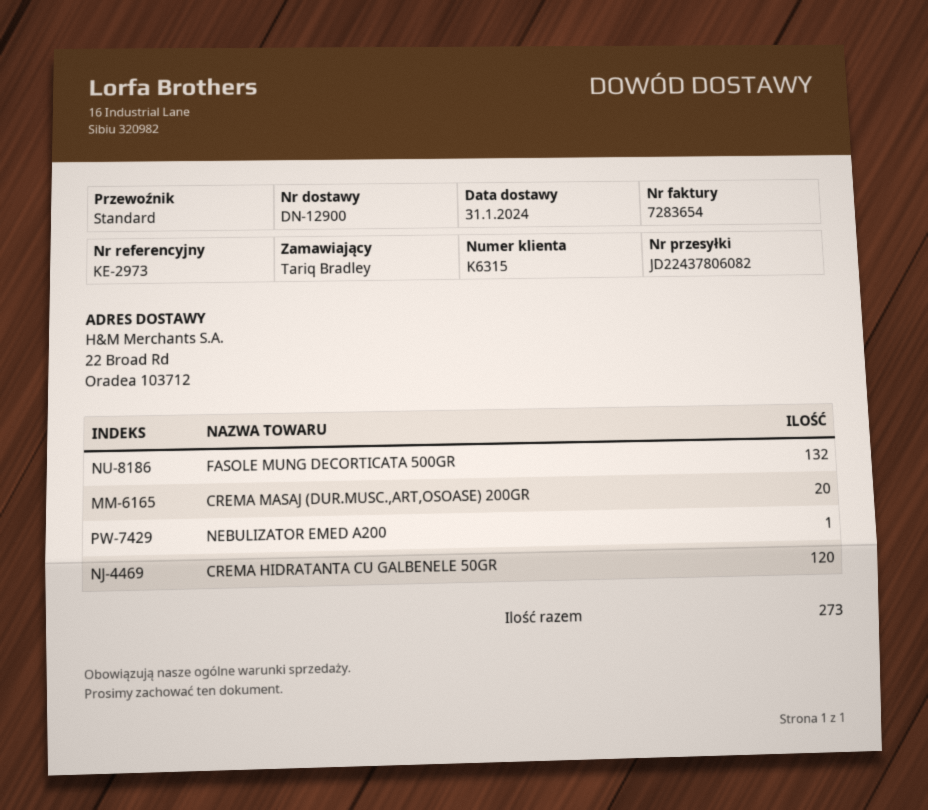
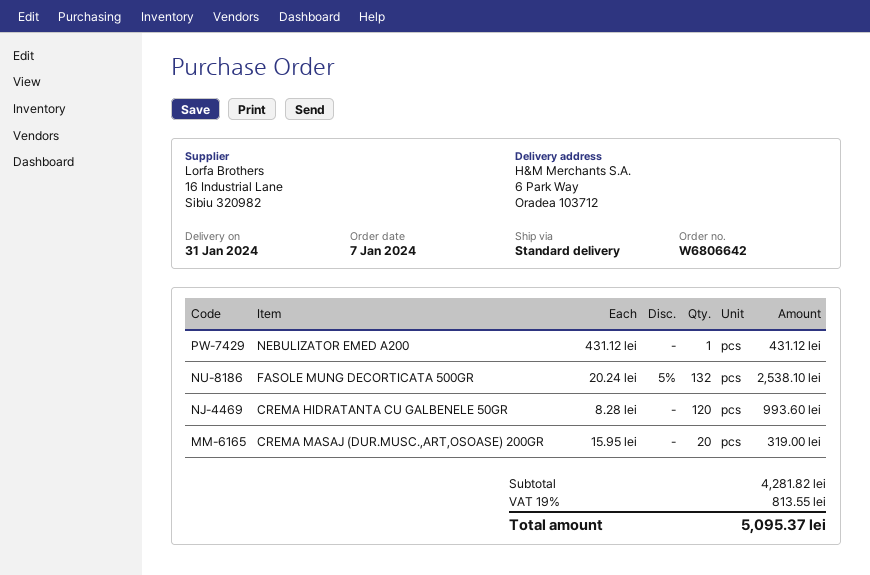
ship to: 22 Broad Rd, Oradea 103712 -> 6 Park Way, Oradea 103712

